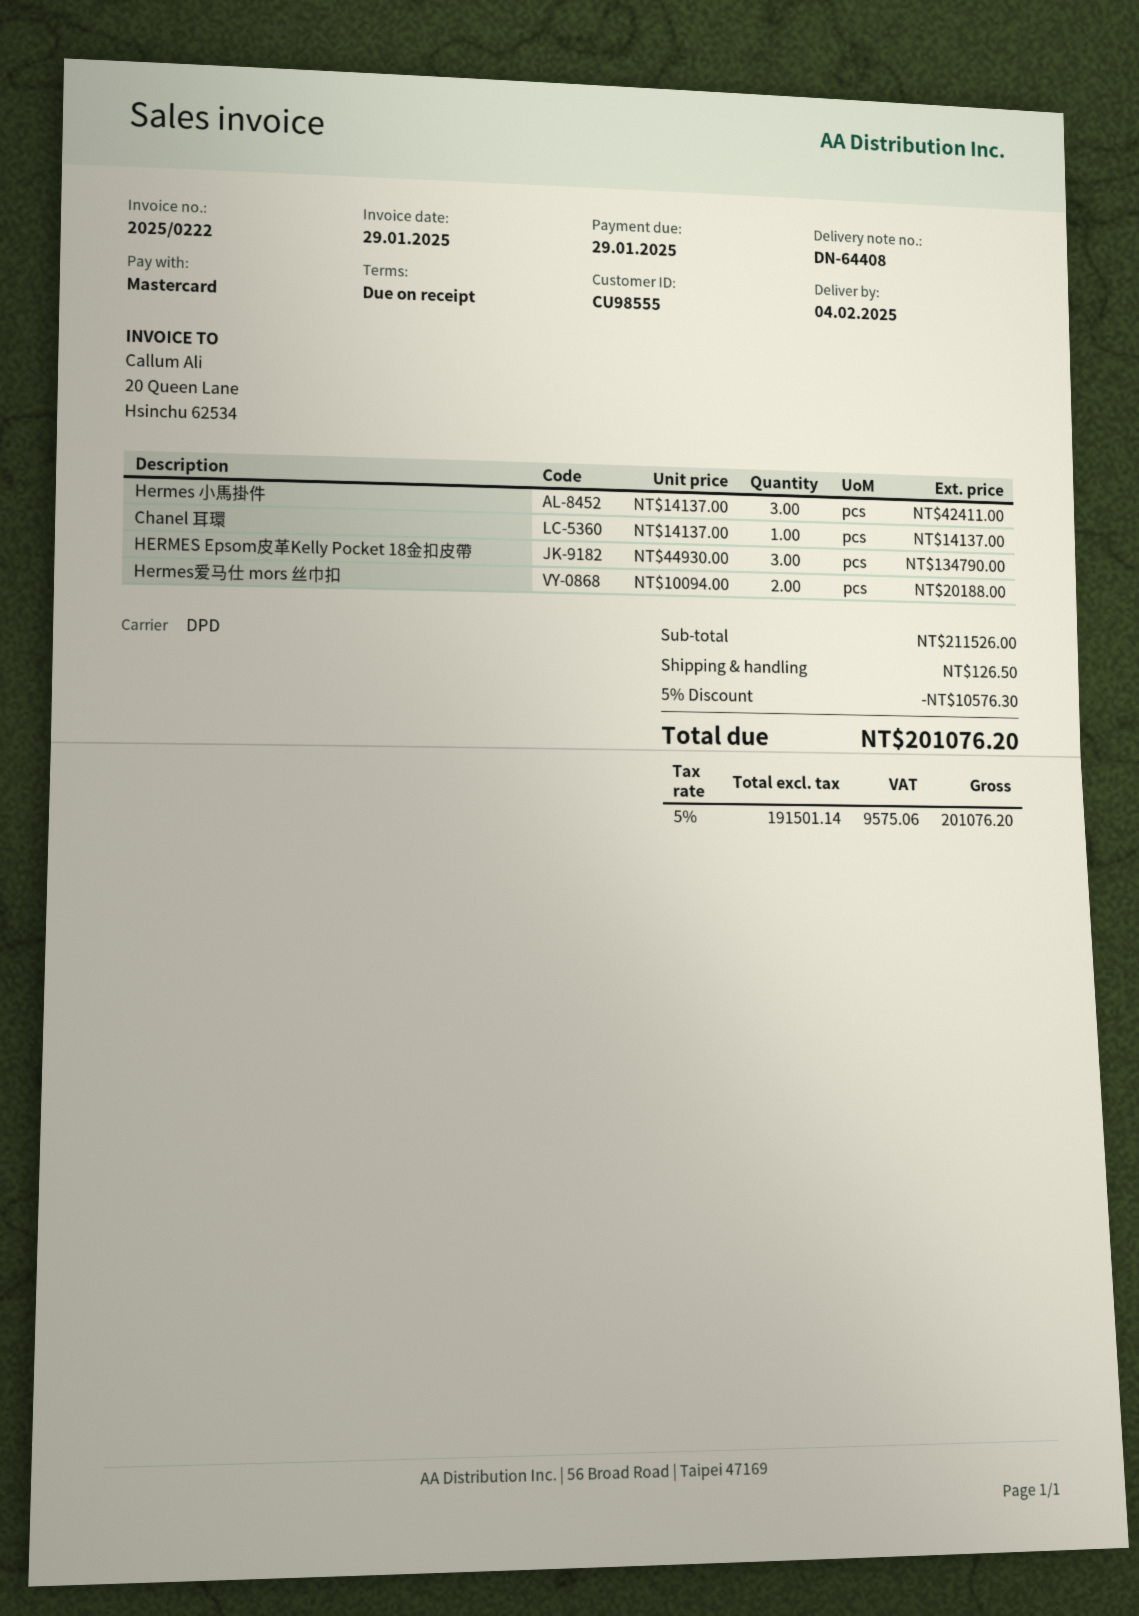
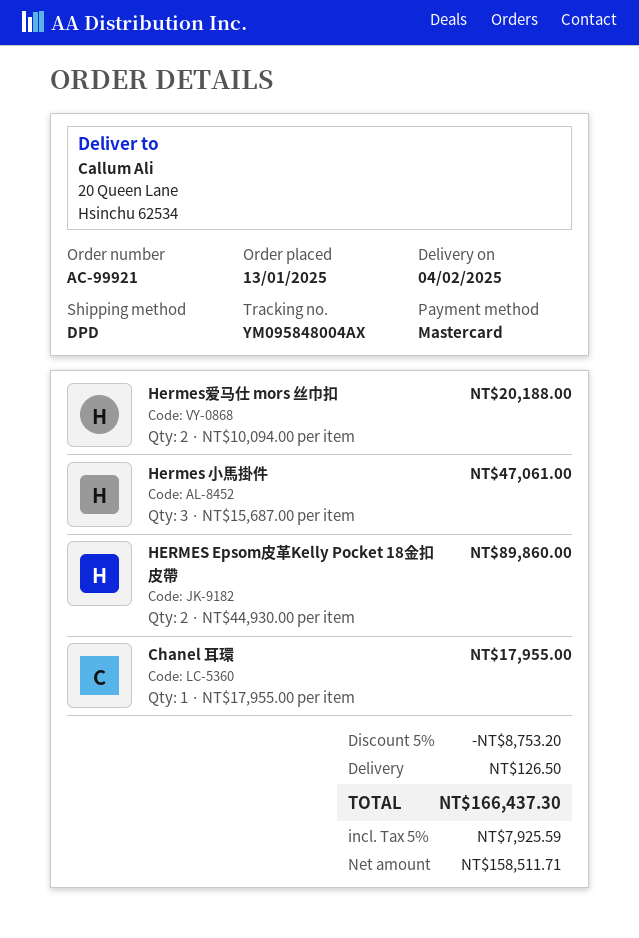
Hermes 小馬掛件: 3 x 14137.00 = 42411.00 -> 3 x 15687.00 = 47061.00
Chanel 耳環: 1 x 14137.00 = 14137.00 -> 1 x 17955.00 = 17955.00
HERMES Epsom皮革Kelly Pocket 18金扣皮帶: 3 x 44930.00 = 134790.00 -> 2 x 44930.00 = 89860.00
discount: 5% = 10576.30 -> 5% = 8753.20
net: 191501.14 -> 158511.71
tax: 5% = 9575.06 -> 5% = 7925.59
total: 201076.20 -> 166437.30

